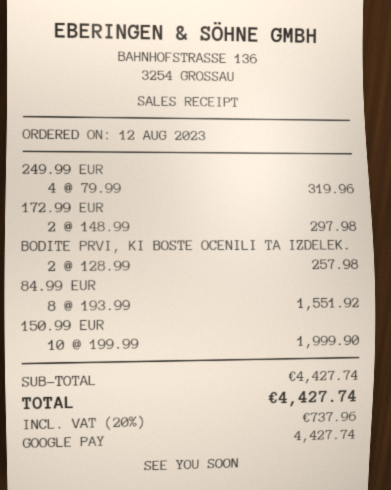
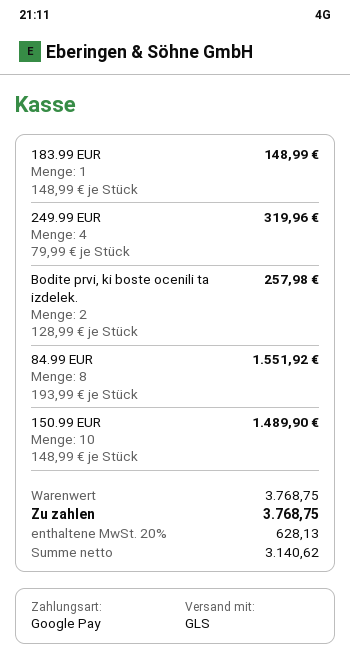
172.99 EUR: 2 x 148.99 = 297.98 -> none
150.99 EUR: 10 x 199.99 = 1999.90 -> 10 x 148.99 = 1489.90
183.99 EUR: none -> 1 x 148.99 = 148.99
subtotal: 4427.74 -> 3768.75
tax: 20% = 737.96 -> 20% = 628.13
total: 4427.74 -> 3768.75

